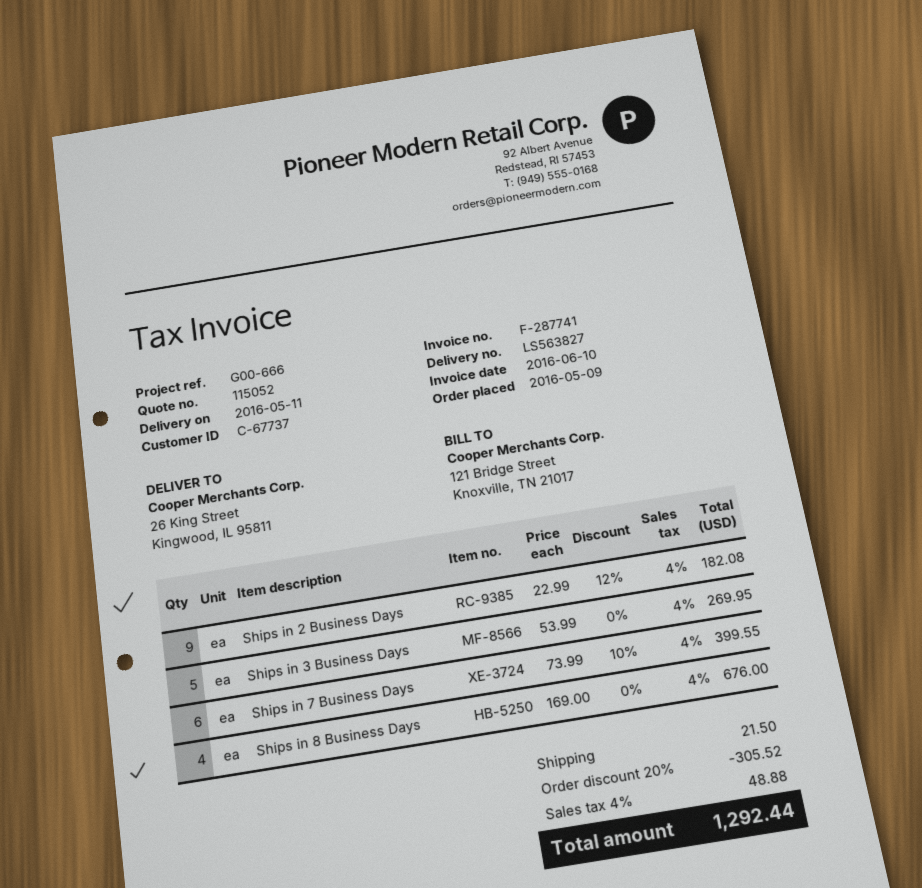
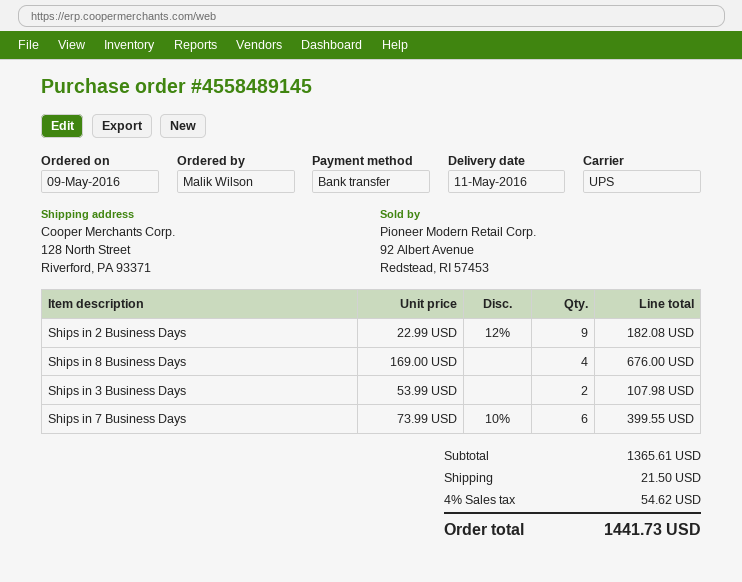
ship to: 26 King Street, Kingwood, IL 95811 -> 128 North Street, Riverford, PA 93371
Ships in 3 Business Days: 5 x 53.99 = 269.95 -> 2 x 53.99 = 107.98
discount: 20% = 305.52 -> none
tax: 4% = 48.88 -> 4% = 54.62
total: 1292.44 -> 1441.73

